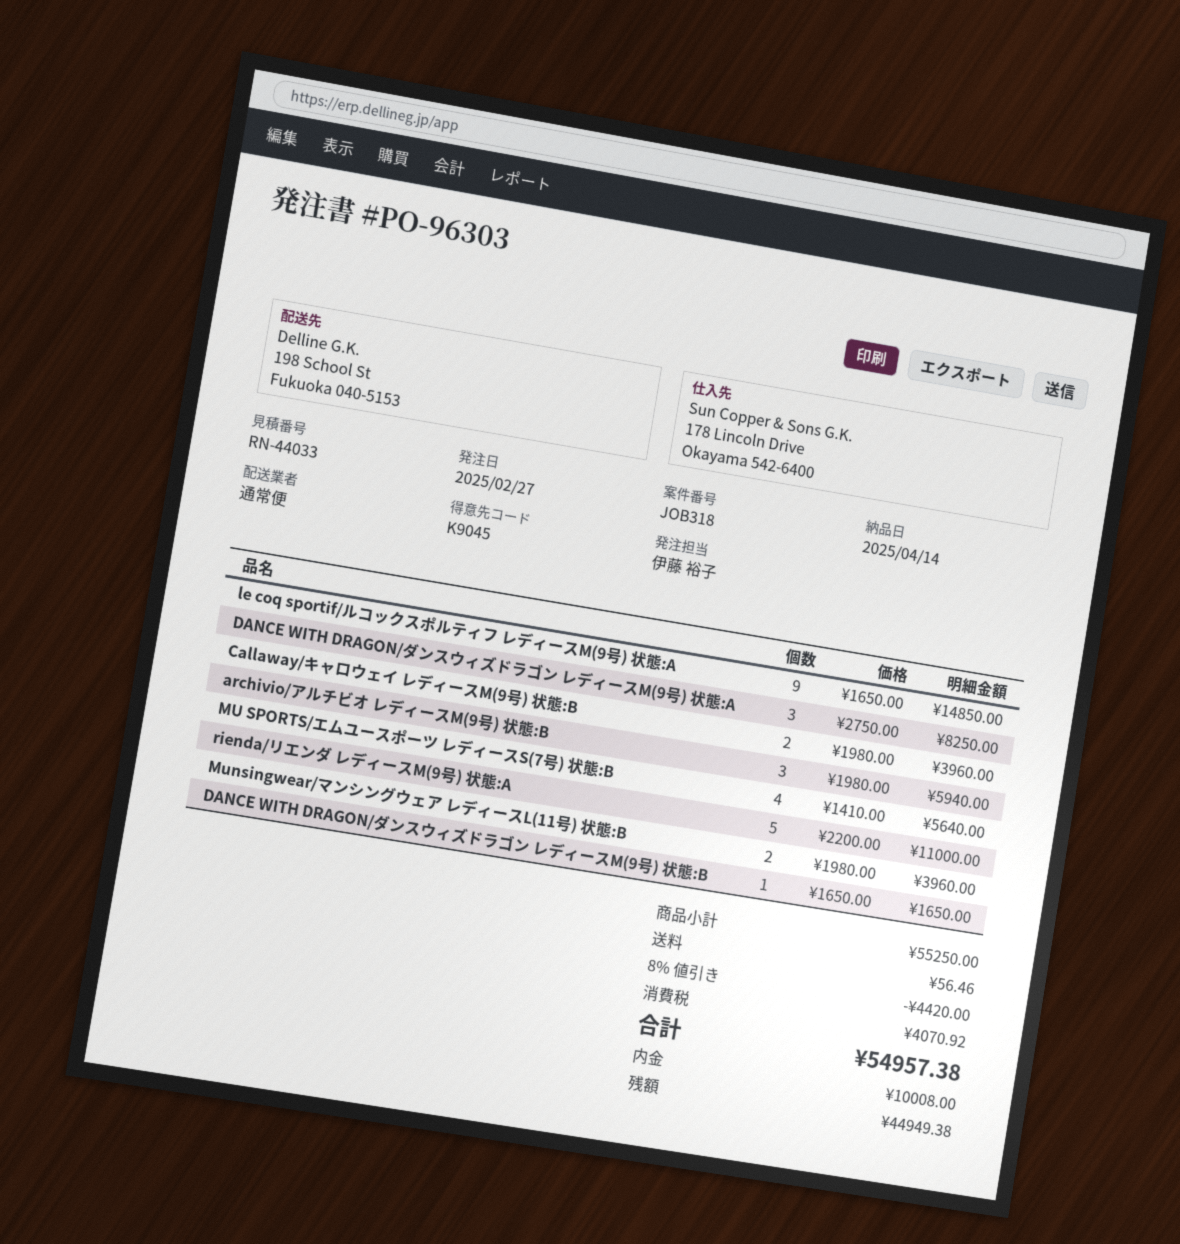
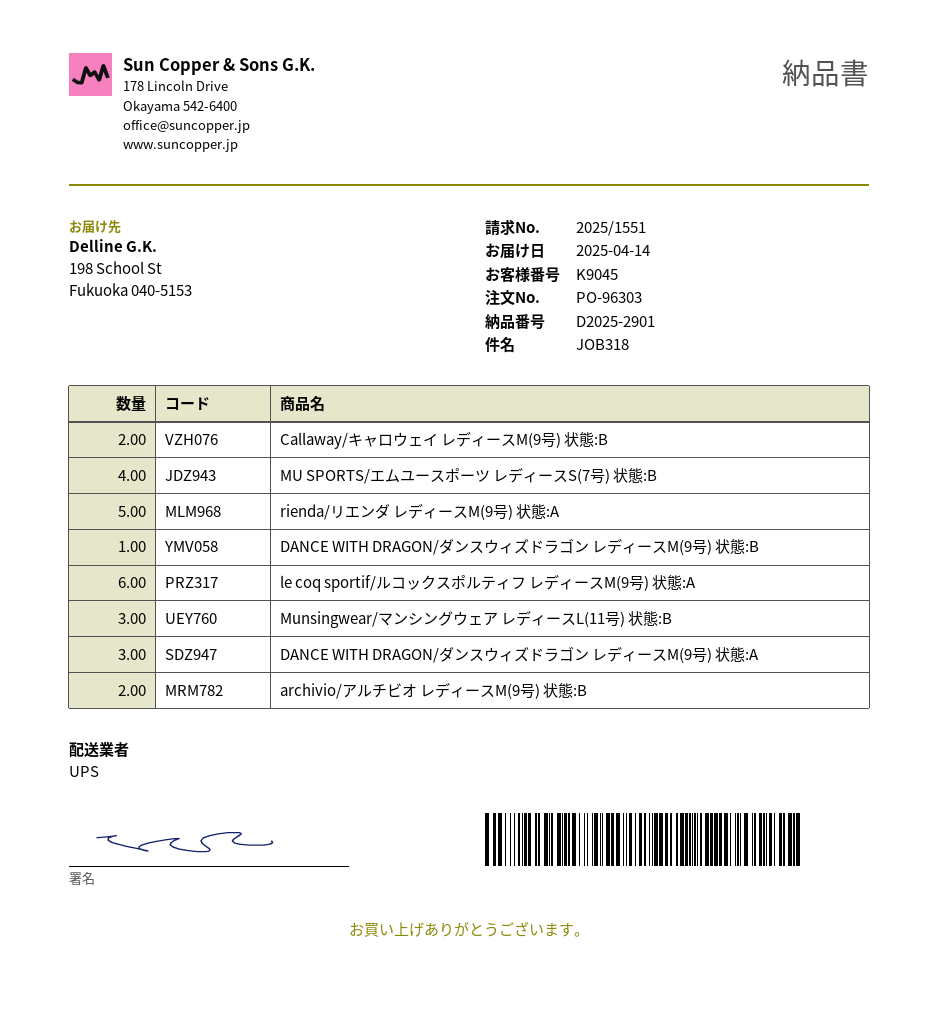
shipping method: standard -> UPS
le coq sportif/ルコックスポルティフ レディースM(9号) 状態:A: 9 -> 6
archivio/アルチビオ レディースM(9号) 状態:B: 3 -> 2
Munsingwear/マンシングウェア レディースL(11号) 状態:B: 2 -> 3

